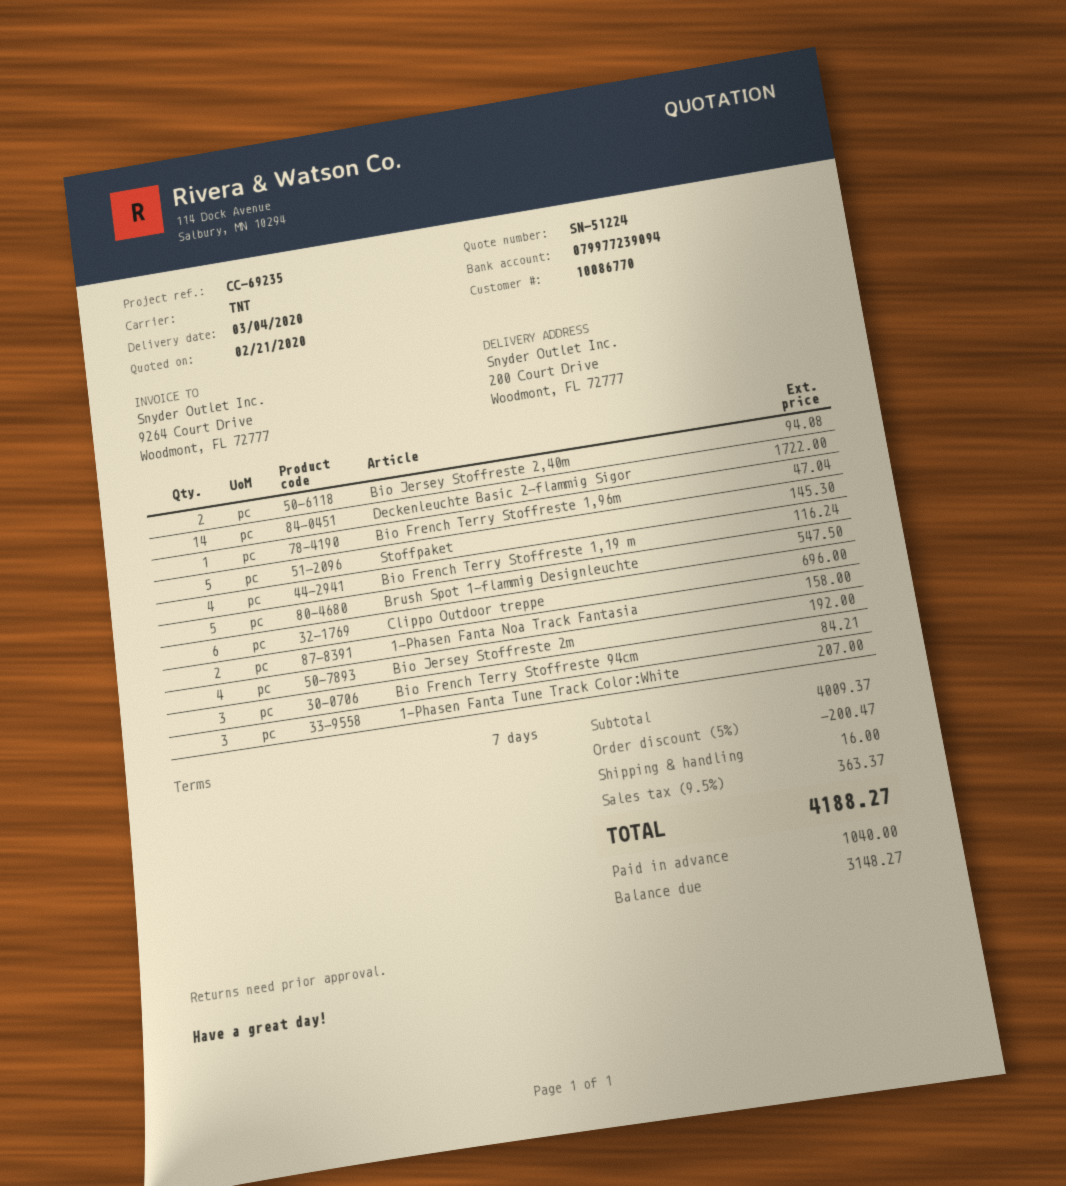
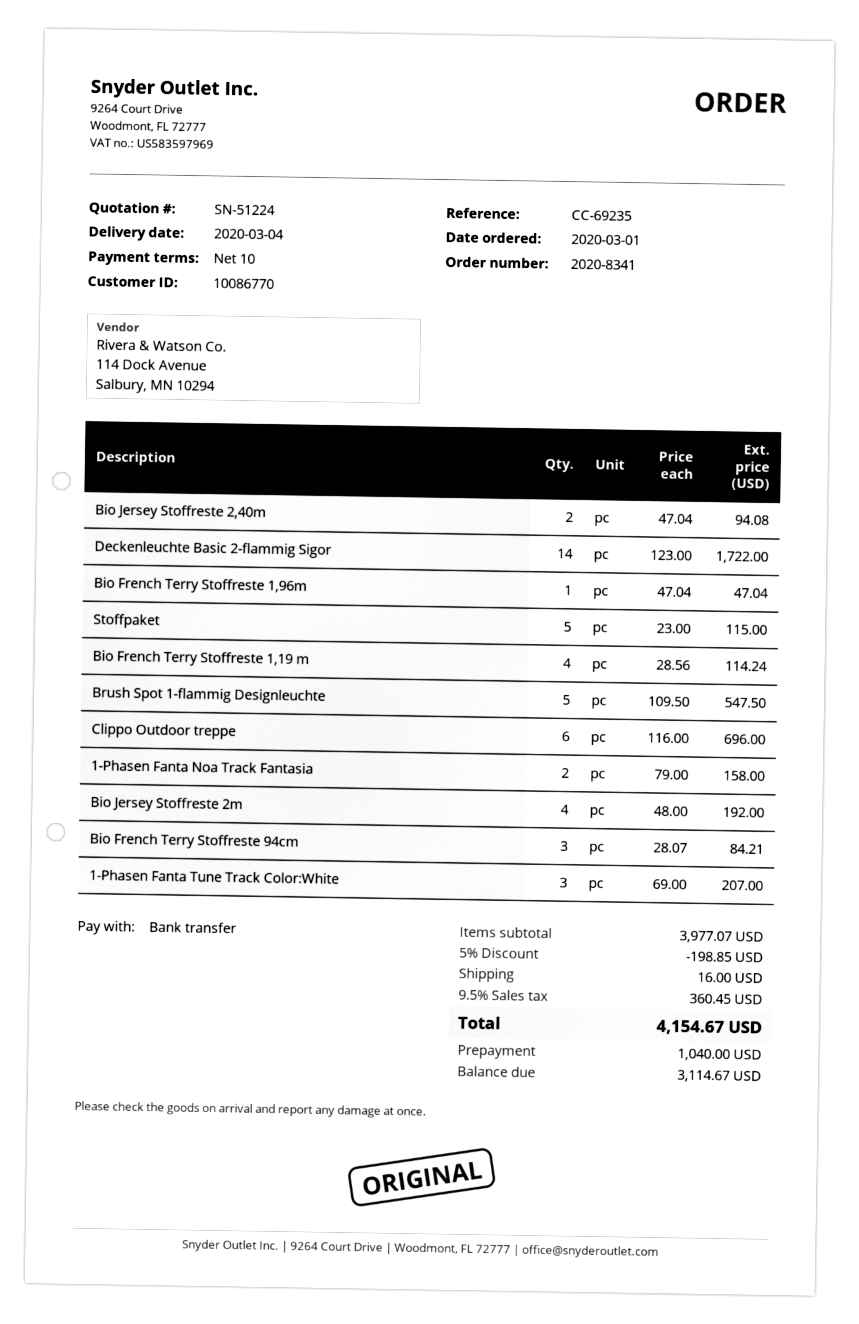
payment terms: 7 days -> 10 days
Stoffpaket: 5 for 145.30 -> 5 for 115.00
Bio French Terry Stoffreste 1,19 m: 4 for 116.24 -> 4 for 114.24
subtotal: 4009.37 -> 3977.07
discount: 5% = 200.47 -> 5% = 198.85
tax: 9.5% = 363.37 -> 9.5% = 360.45
total: 4188.27 -> 4154.67
balance: 3148.27 -> 3114.67

